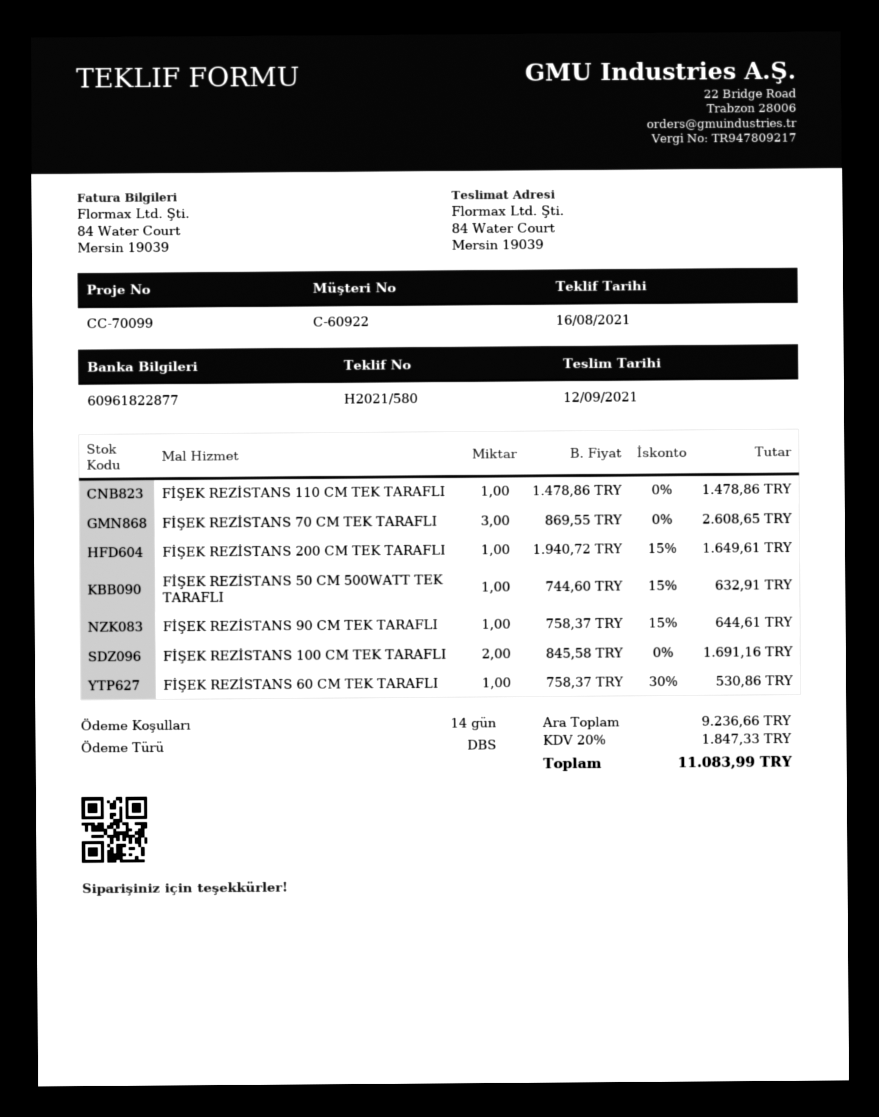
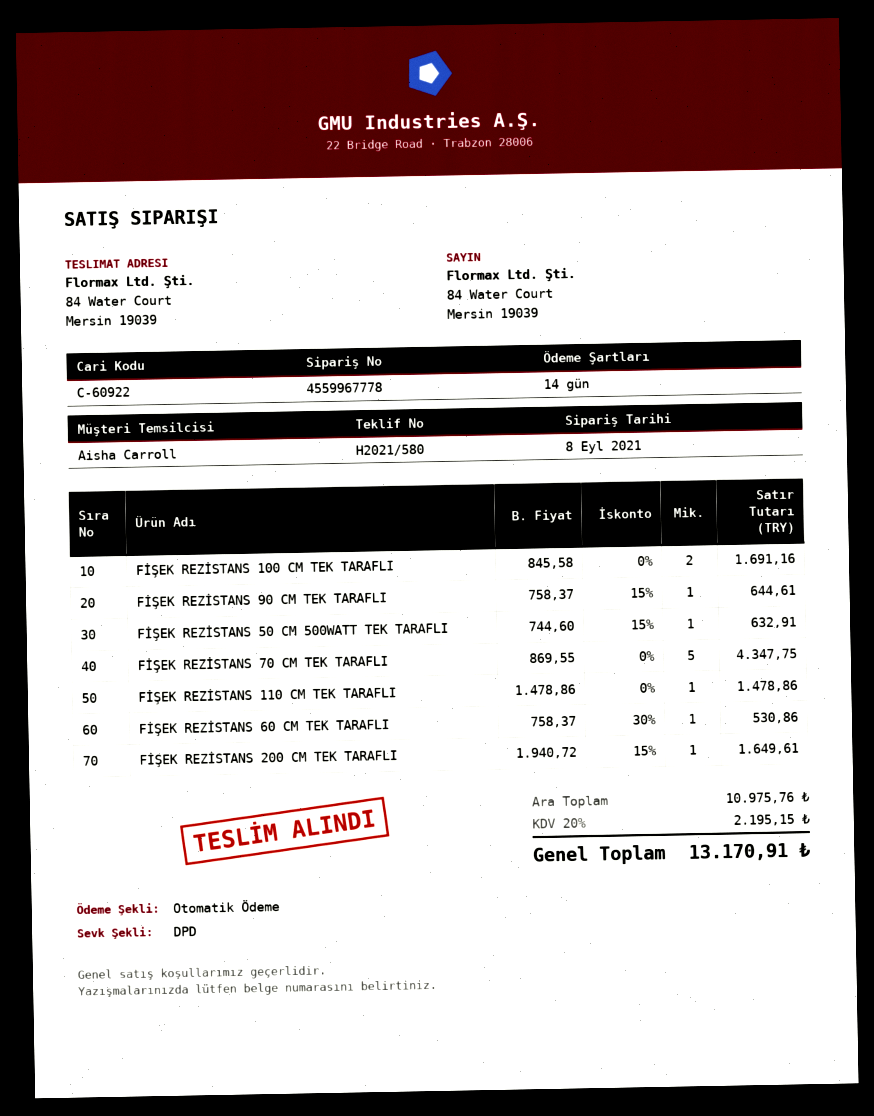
FİŞEK REZİSTANS 70 CM TEK TARAFLI: 3 x 869.55 = 2608.65 -> 5 x 869.55 = 4347.75
subtotal: 9236.66 -> 10975.76
tax: 20% = 1847.33 -> 20% = 2195.15
total: 11083.99 -> 13170.91

